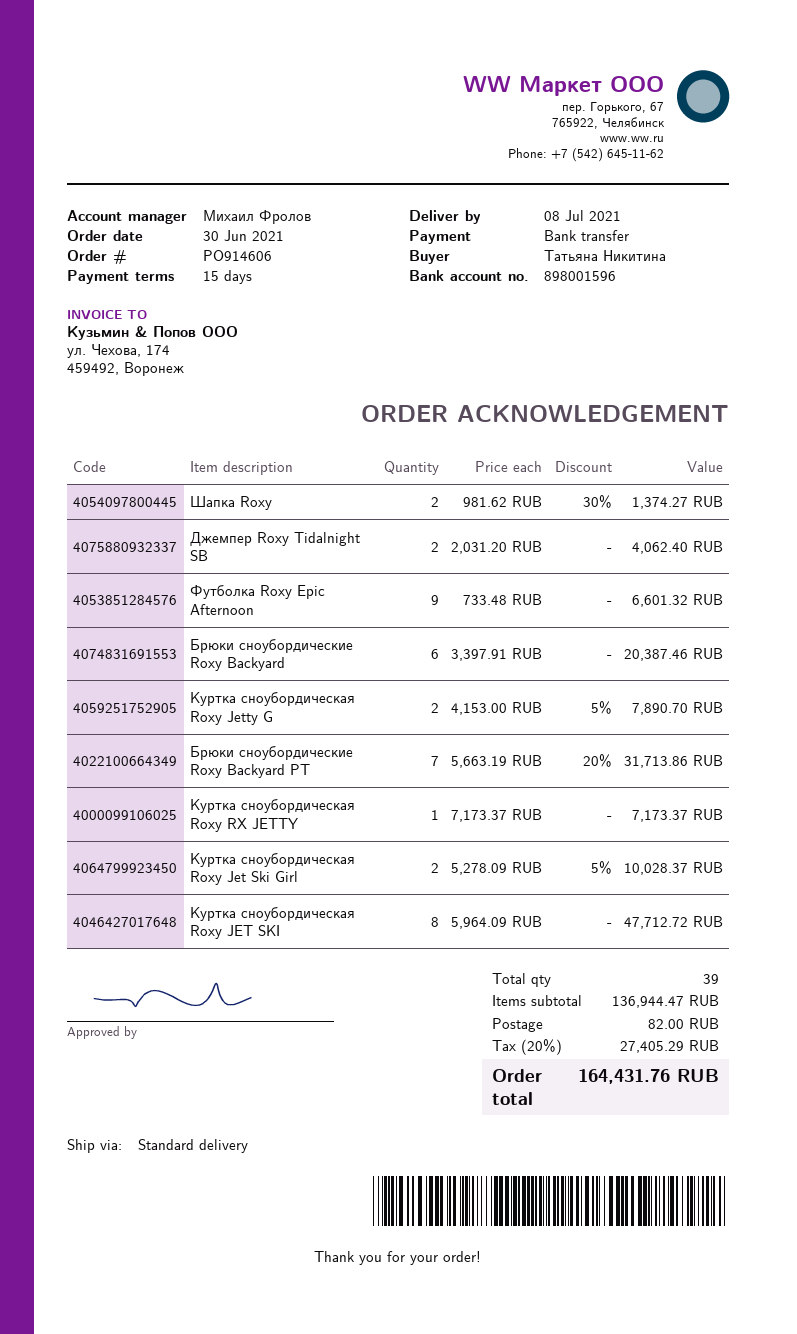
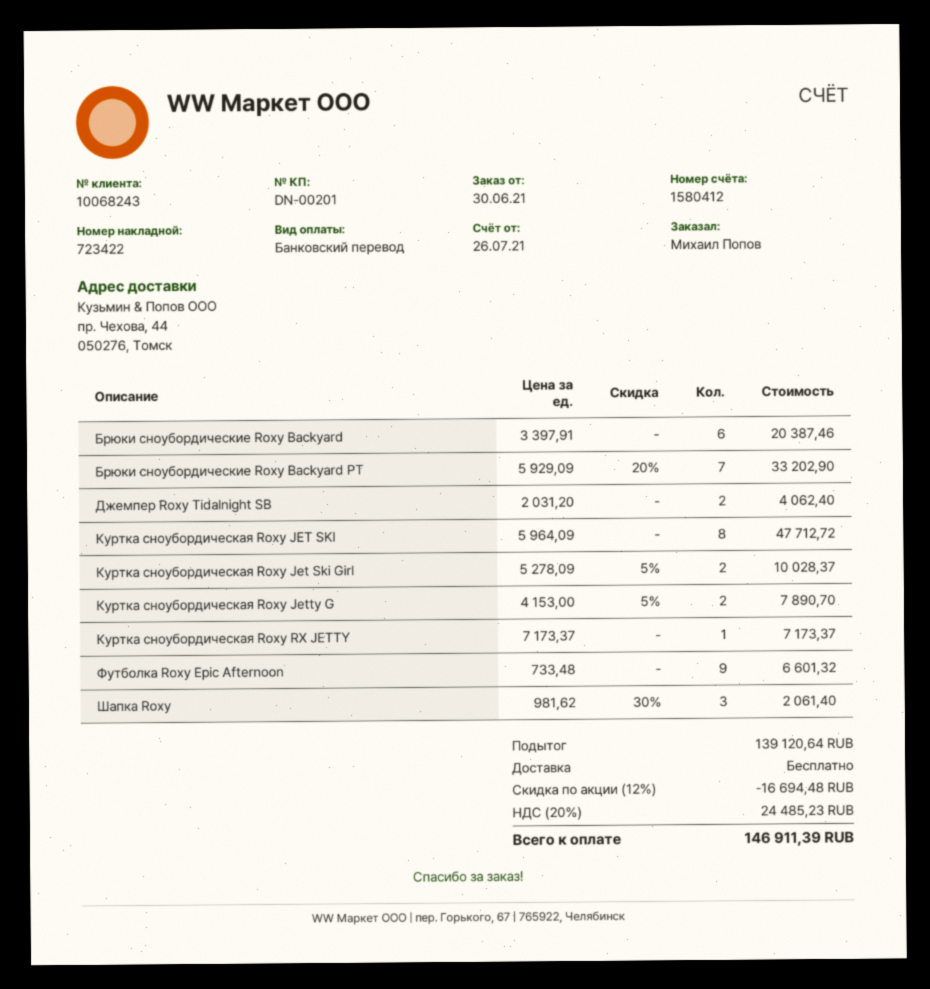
ordered by: Татьяна Никитина -> Михаил Попов
Шапка Roxy: 2 x 981.62 - 30% = 1374.27 -> 3 x 981.62 - 30% = 2061.40
Брюки сноубордические Roxy Backyard PT: 7 x 5663.19 - 20% = 31713.86 -> 7 x 5929.09 - 20% = 33202.90
subtotal: 136944.47 -> 139120.64
discount: none -> 12% = 16694.48
shipping: 82.00 -> 0.00
tax: 20% = 27405.29 -> 20% = 24485.23
total: 164431.76 -> 146911.39

